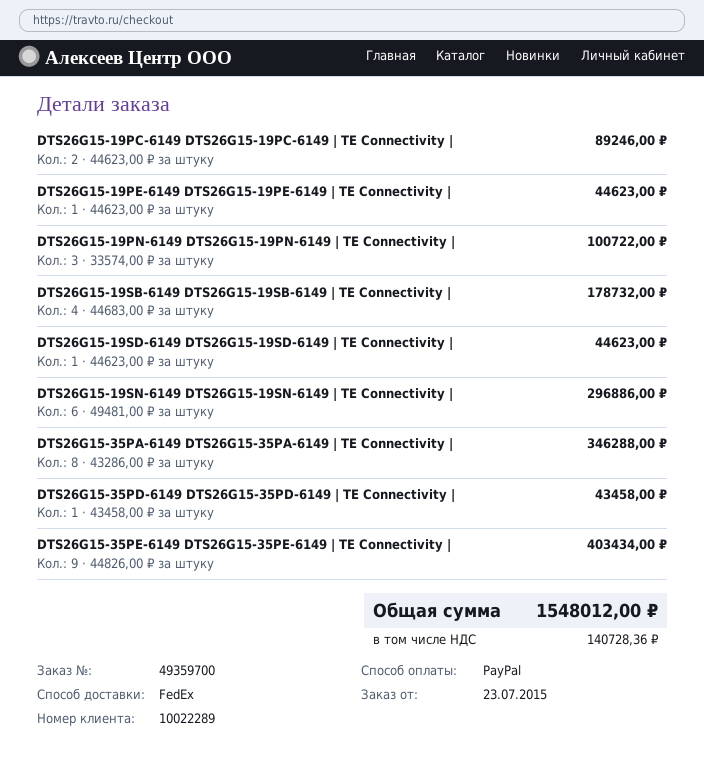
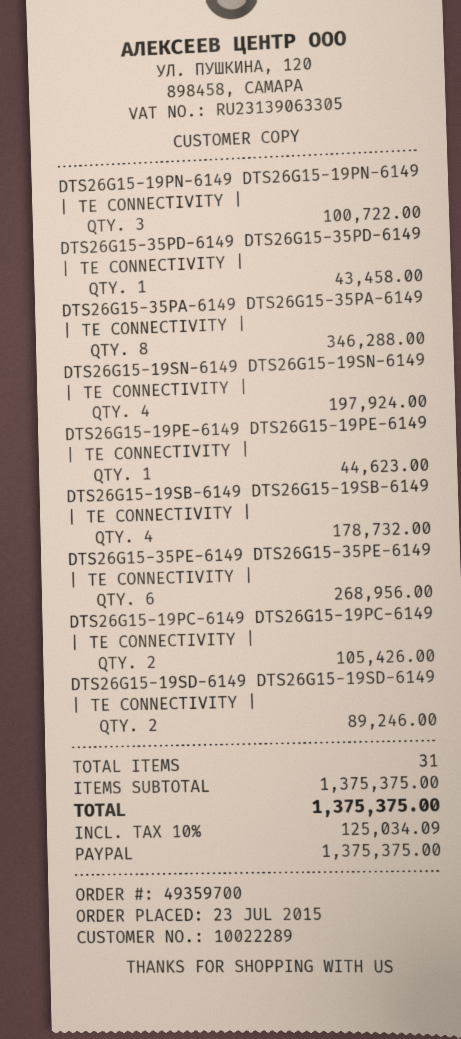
DTS26G15-19PC-6149 DTS26G15-19PC-6149 | TE Connectivity |: 2 for 89246.00 -> 2 for 105426.00
DTS26G15-19SD-6149 DTS26G15-19SD-6149 | TE Connectivity |: 1 for 44623.00 -> 2 for 89246.00
DTS26G15-19SN-6149 DTS26G15-19SN-6149 | TE Connectivity |: 6 for 296886.00 -> 4 for 197924.00
DTS26G15-35PE-6149 DTS26G15-35PE-6149 | TE Connectivity |: 9 for 403434.00 -> 6 for 268956.00
tax: 140728.36 -> 125034.09
total: 1548012.00 -> 1375375.00

